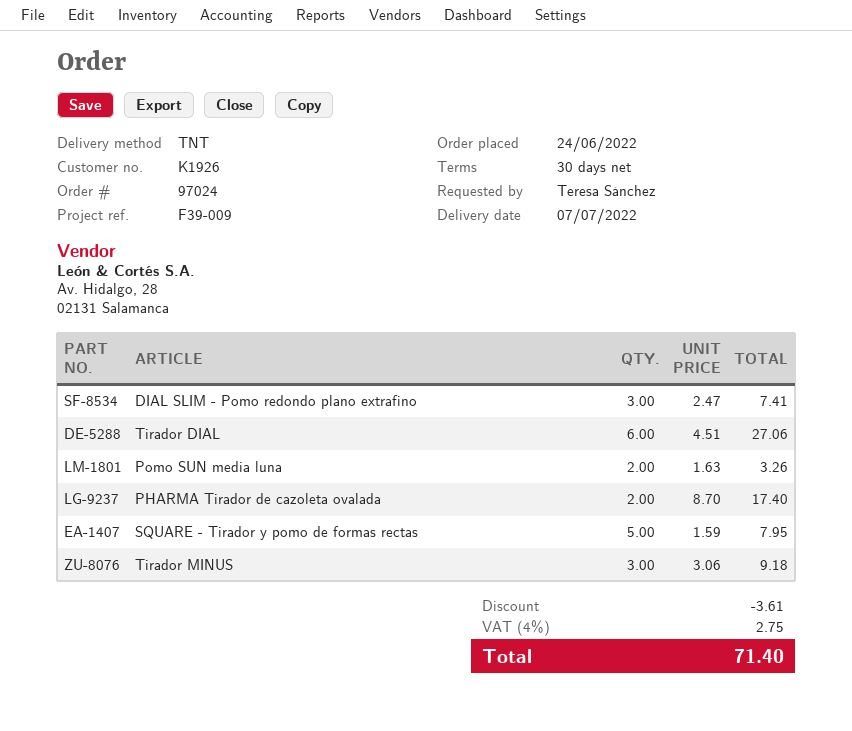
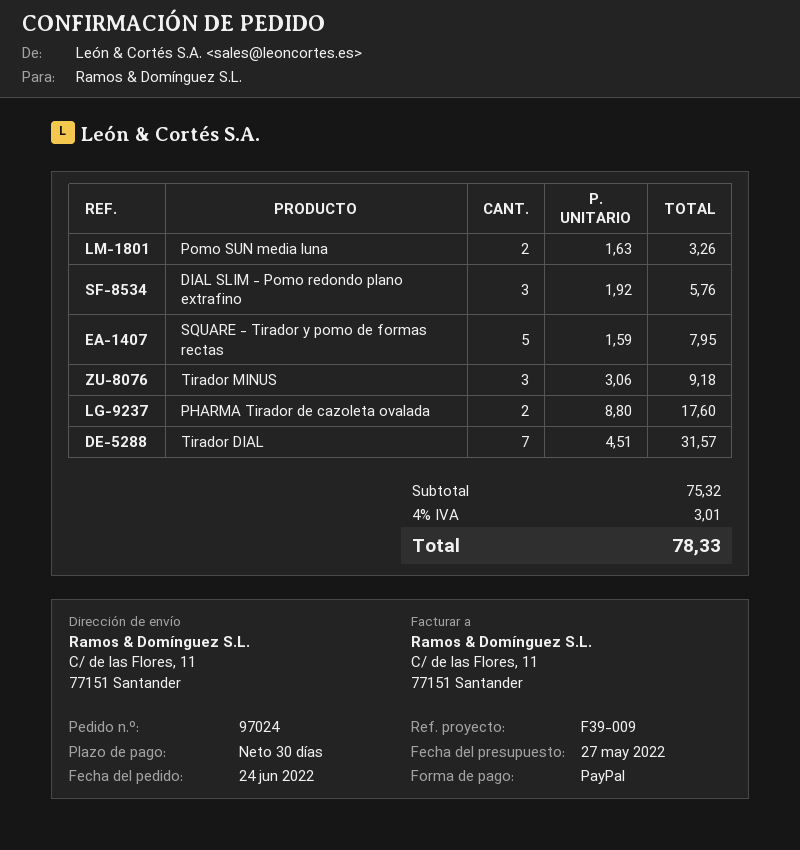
DIAL SLIM - Pomo redondo plano extrafino: 3 x 2.47 = 7.41 -> 3 x 1.92 = 5.76
Tirador DIAL: 6 x 4.51 = 27.06 -> 7 x 4.51 = 31.57
PHARMA Tirador de cazoleta ovalada: 2 x 8.70 = 17.40 -> 2 x 8.80 = 17.60
discount: 3.61 -> none
tax: 4% = 2.75 -> 4% = 3.01
total: 71.40 -> 78.33

